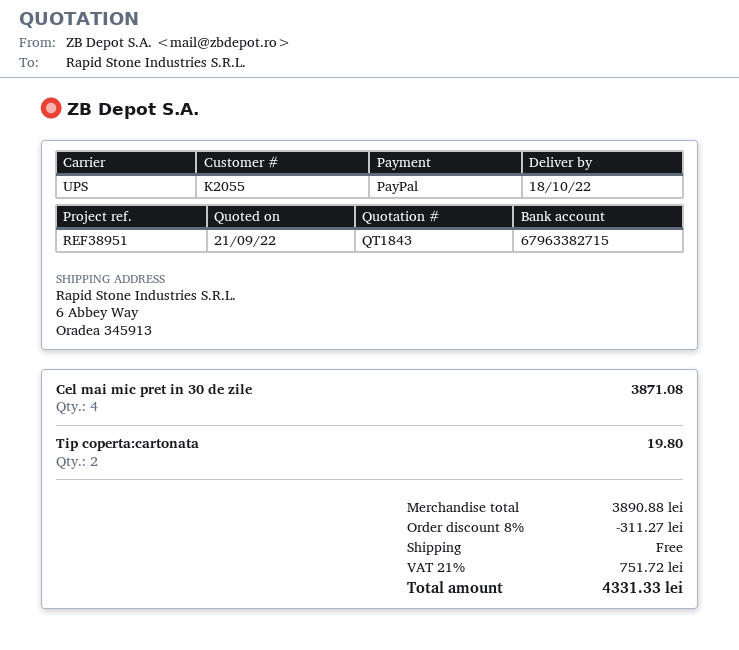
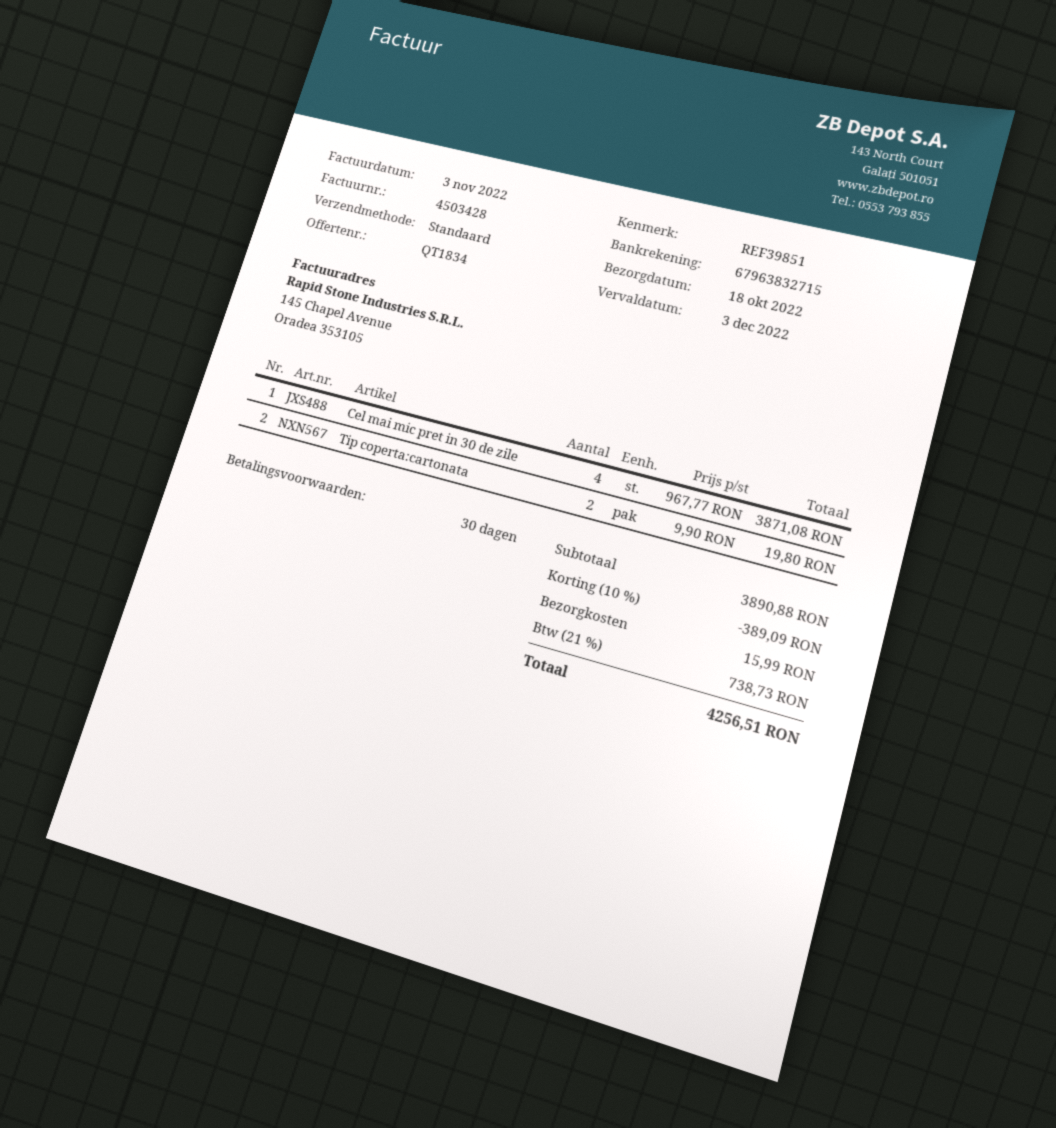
quote number: QT1843 -> QT1834
reference: REF38951 -> REF39851
bank account: 67963382715 -> 67963832715
shipping method: UPS -> standard
discount: 8% = 311.27 -> 10% = 389.09
shipping: 0.00 -> 15.99
tax: 21% = 751.72 -> 21% = 738.73
total: 4331.33 -> 4256.51

